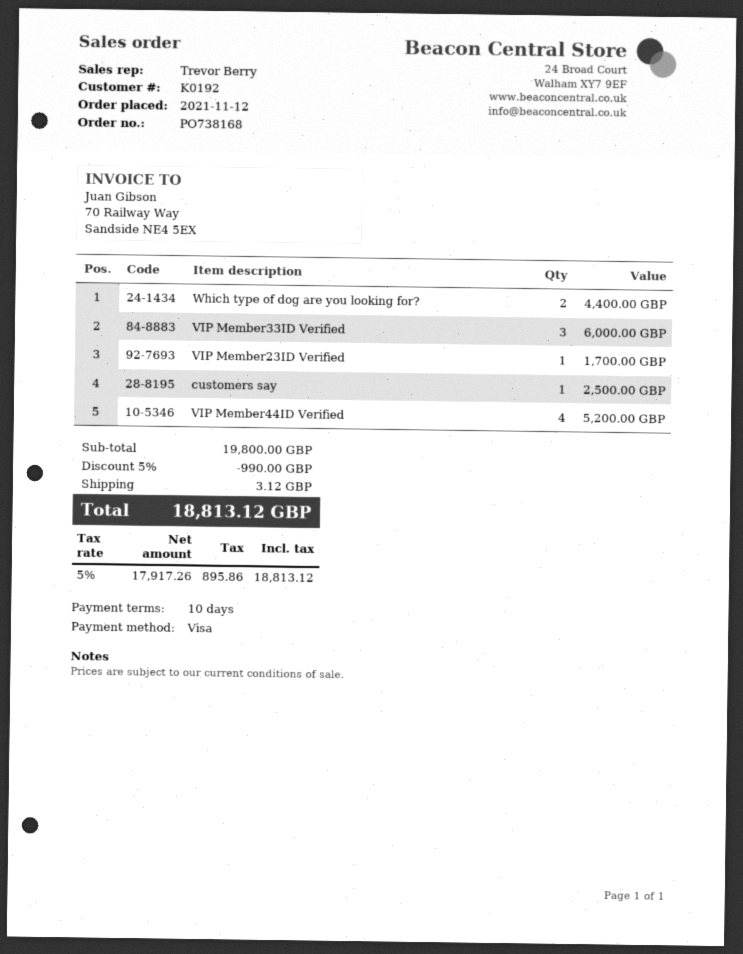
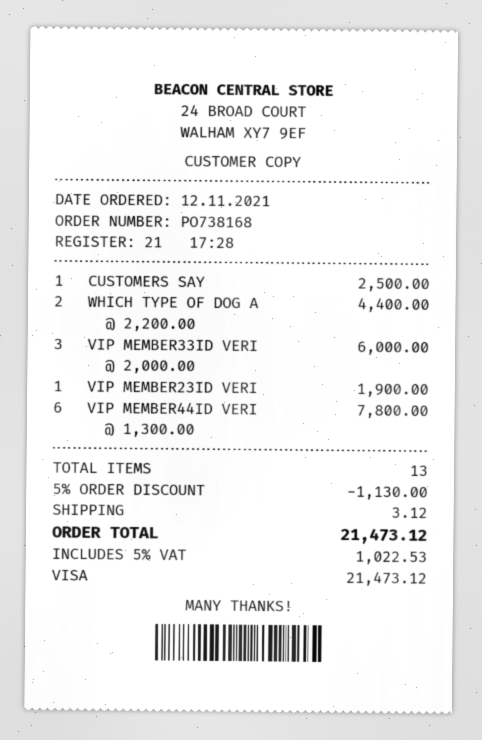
VIP Member23ID Verified: 1 for 1700.00 -> 1 for 1900.00
VIP Member44ID Verified: 4 for 5200.00 -> 6 for 7800.00
discount: 5% = 990.00 -> 5% = 1130.00
tax: 5% = 895.86 -> 5% = 1022.53
total: 18813.12 -> 21473.12

